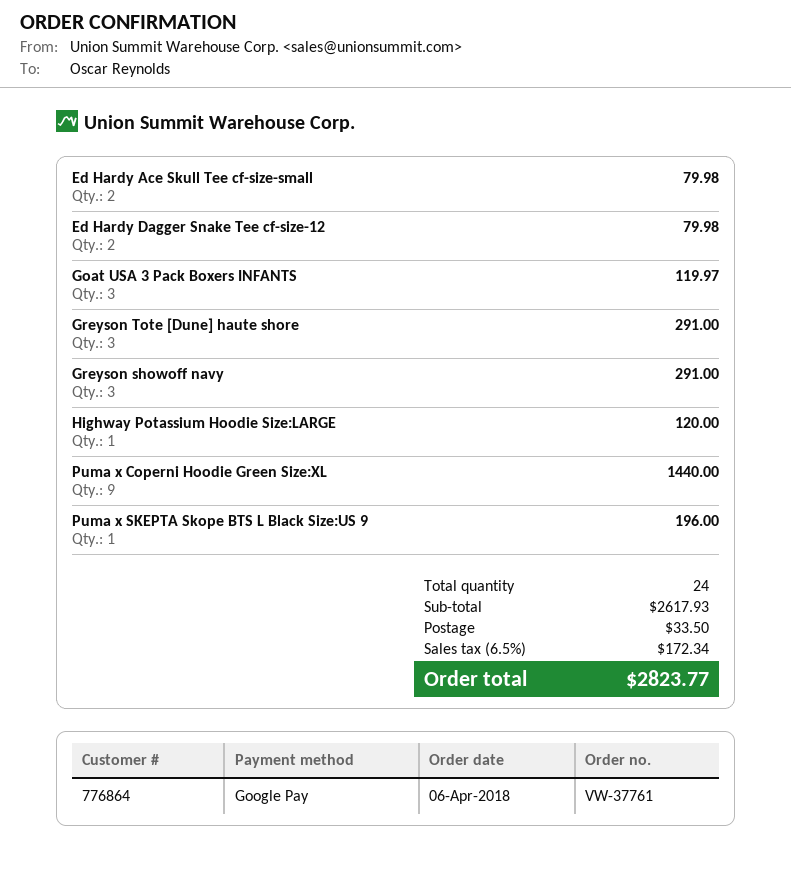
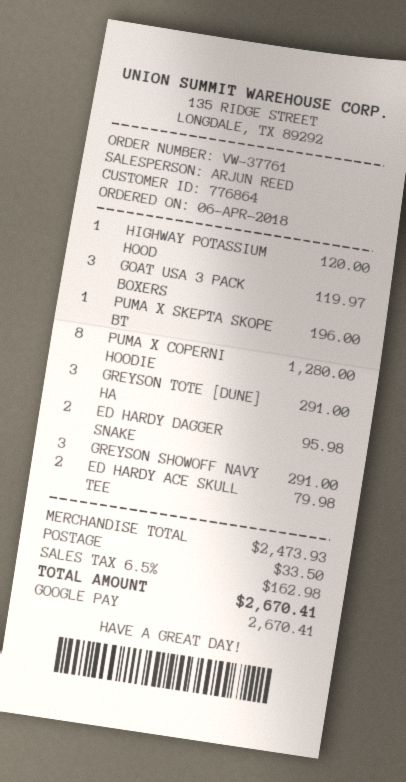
Ed Hardy Dagger Snake Tee cf-size-12: 2 for 79.98 -> 2 for 95.98
Puma x Coperni Hoodie Green Size:XL: 9 for 1440.00 -> 8 for 1280.00
subtotal: 2617.93 -> 2473.93
tax: 6.5% = 172.34 -> 6.5% = 162.98
total: 2823.77 -> 2670.41

